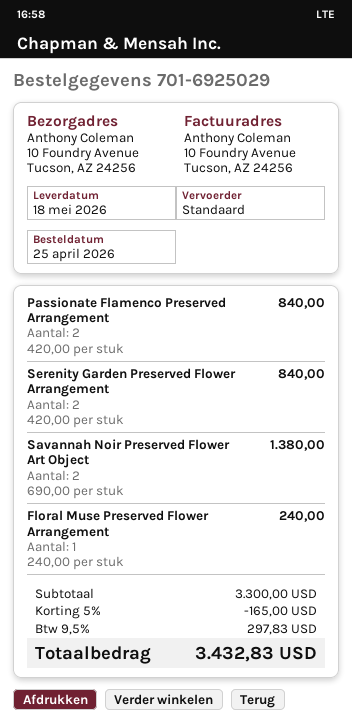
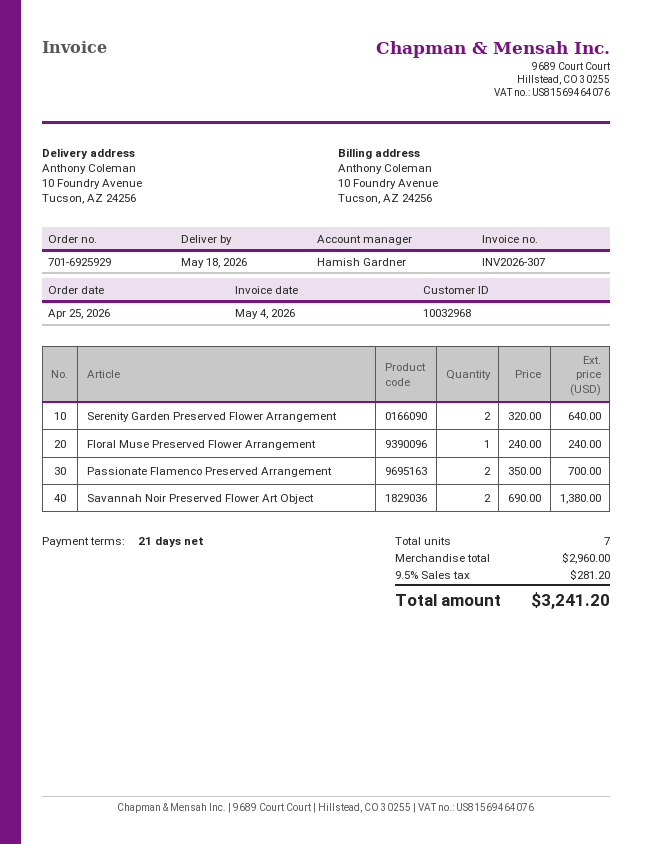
order number: 701-6925029 -> 701-6925929
Passionate Flamenco Preserved Arrangement: 2 x 420.00 = 840.00 -> 2 x 350.00 = 700.00
Serenity Garden Preserved Flower Arrangement: 2 x 420.00 = 840.00 -> 2 x 320.00 = 640.00
subtotal: 3300.00 -> 2960.00
discount: 5% = 165.00 -> none
tax: 9.5% = 297.83 -> 9.5% = 281.20
total: 3432.83 -> 3241.20

